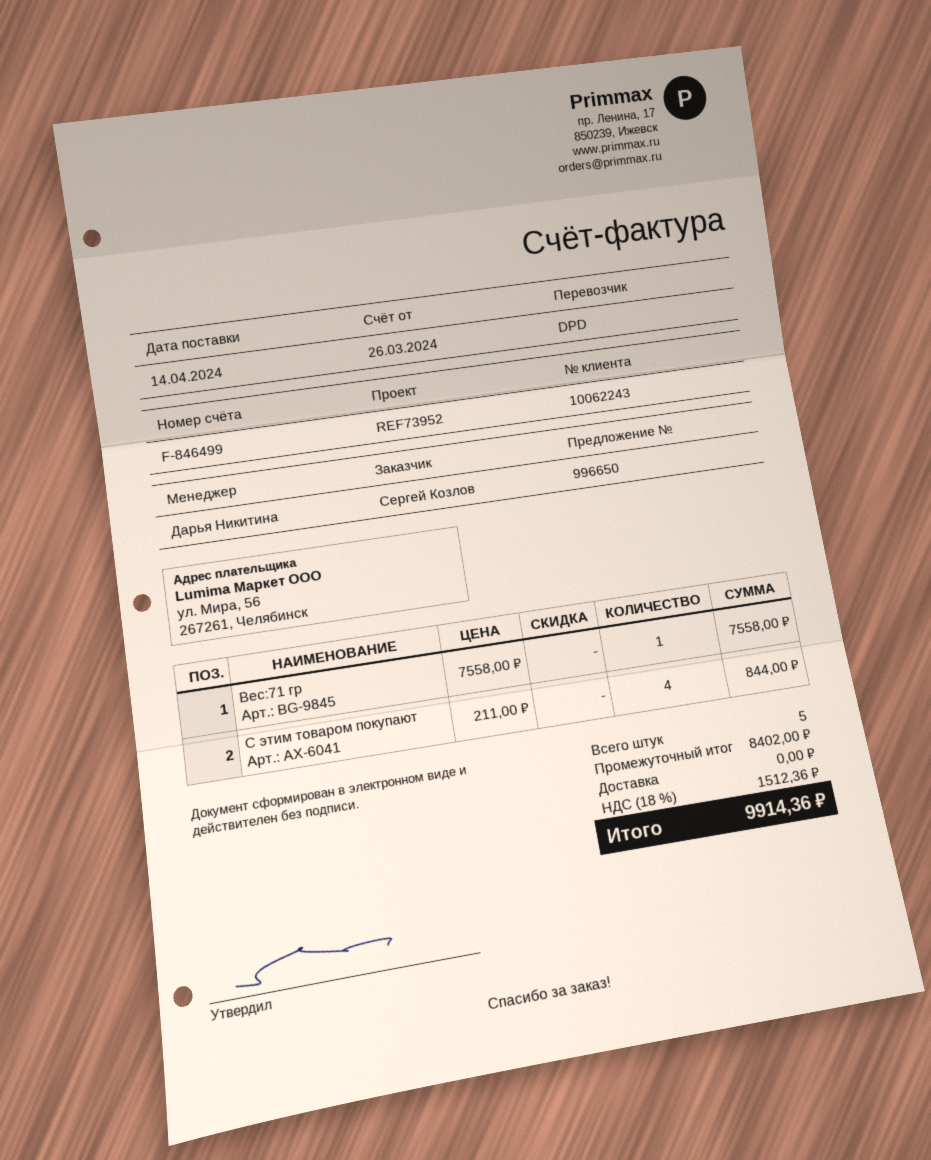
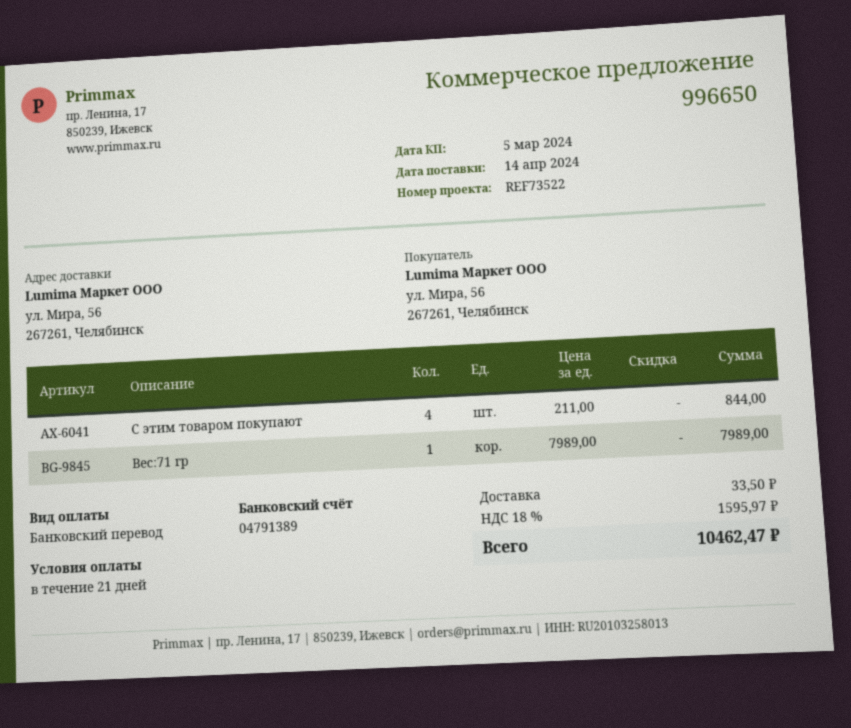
reference: REF73952 -> REF73522
Вес:71 гр: 1 x 7558.00 = 7558.00 -> 1 x 7989.00 = 7989.00
shipping: 0.00 -> 33.50
tax: 18% = 1512.36 -> 18% = 1595.97
total: 9914.36 -> 10462.47

